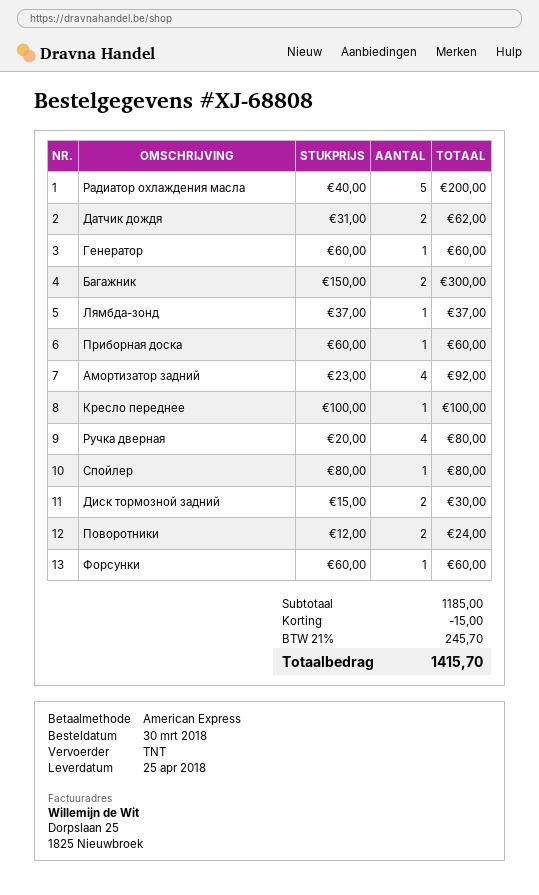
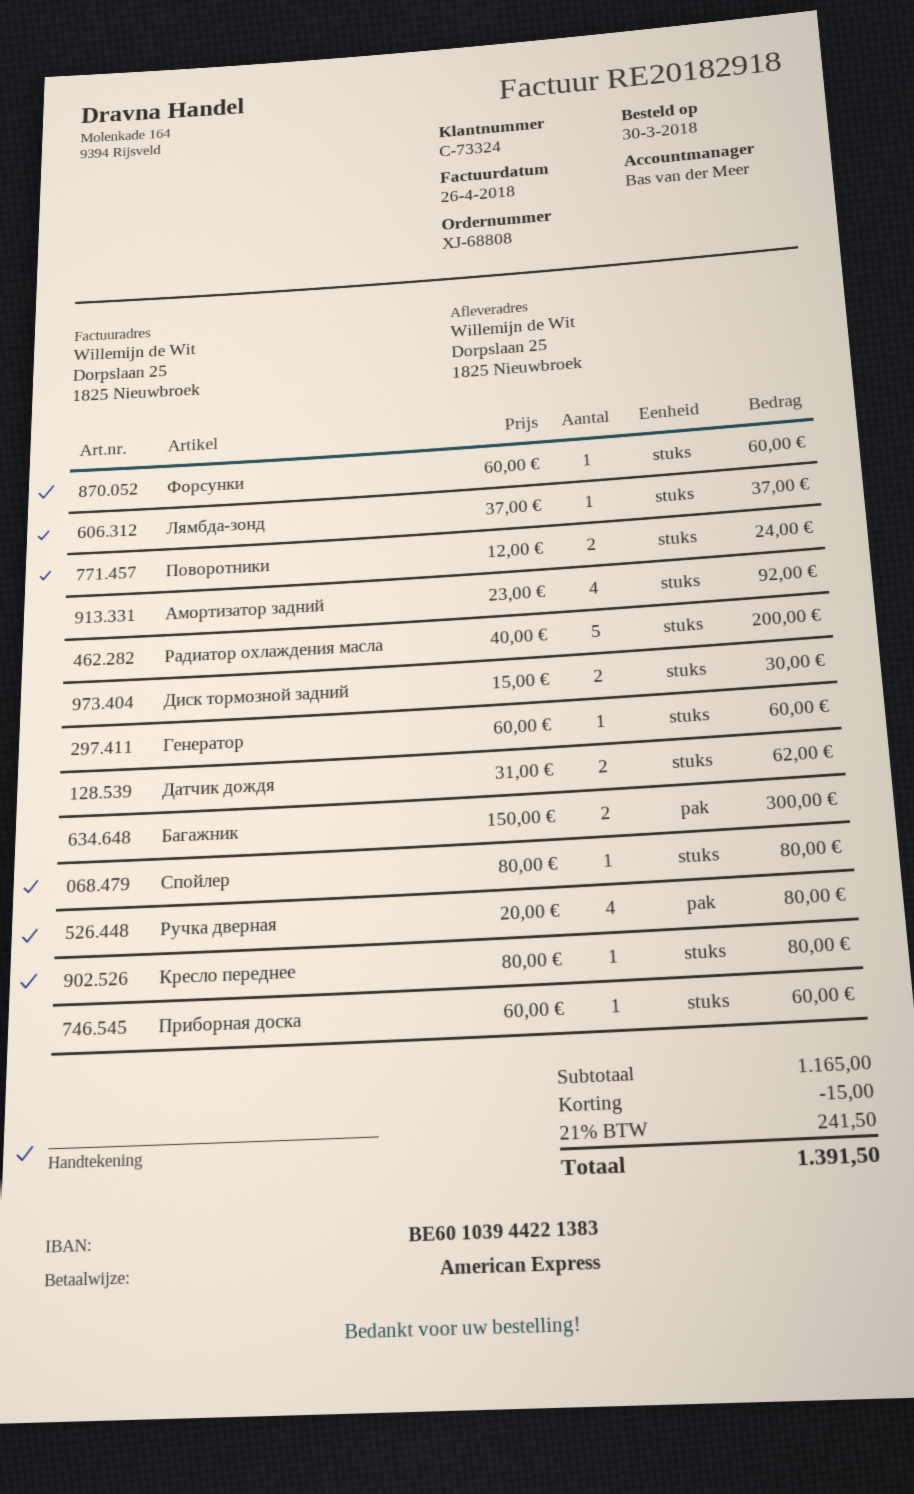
Кресло переднее: 1 x 100.00 = 100.00 -> 1 x 80.00 = 80.00
subtotal: 1185.00 -> 1165.00
tax: 21% = 245.70 -> 21% = 241.50
total: 1415.70 -> 1391.50

